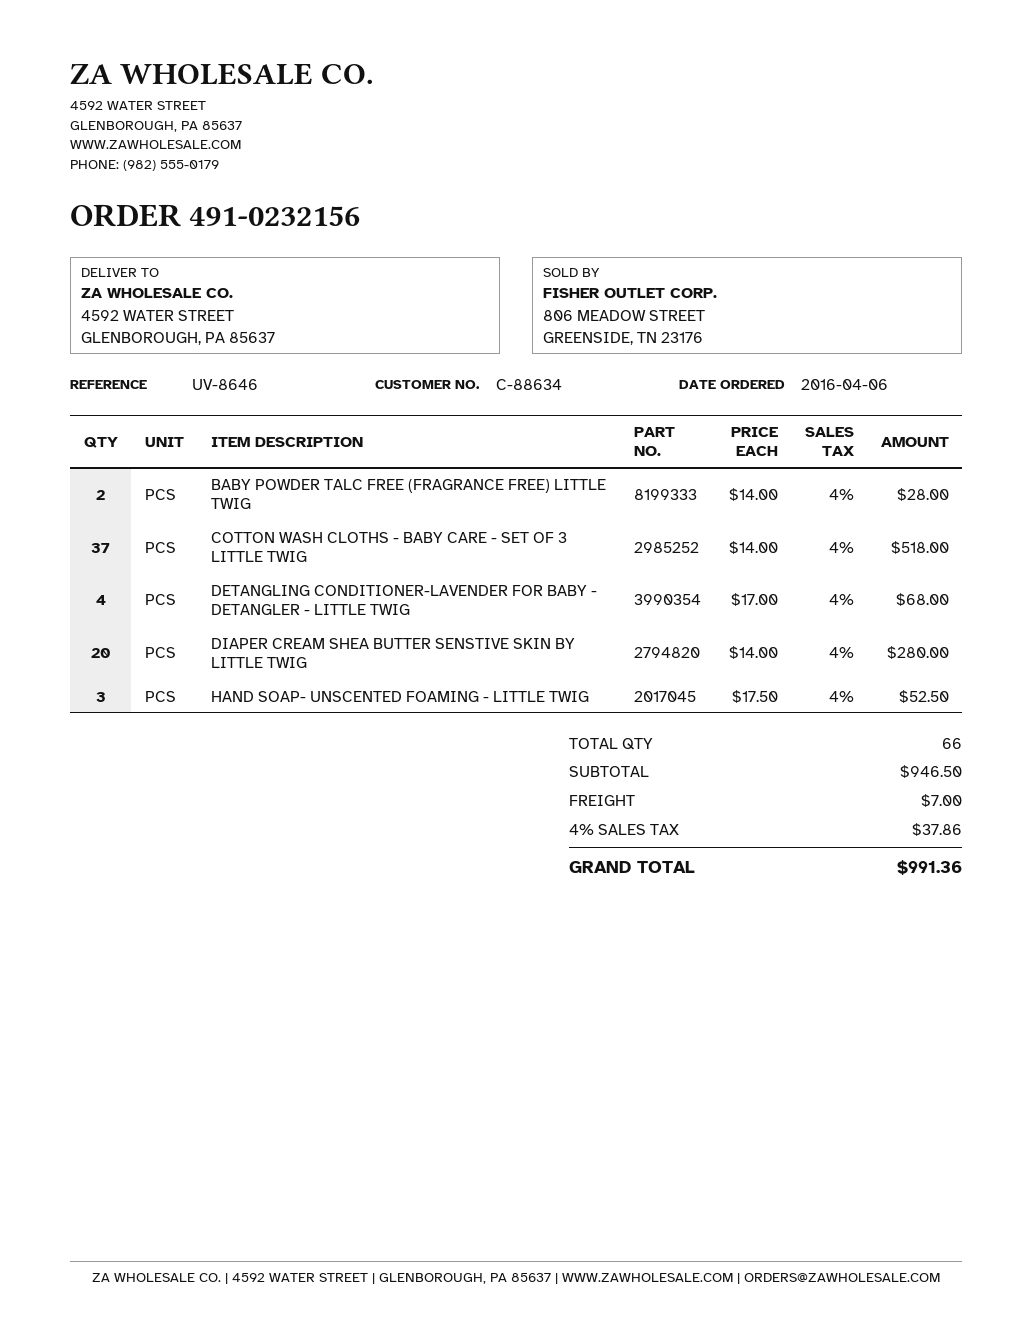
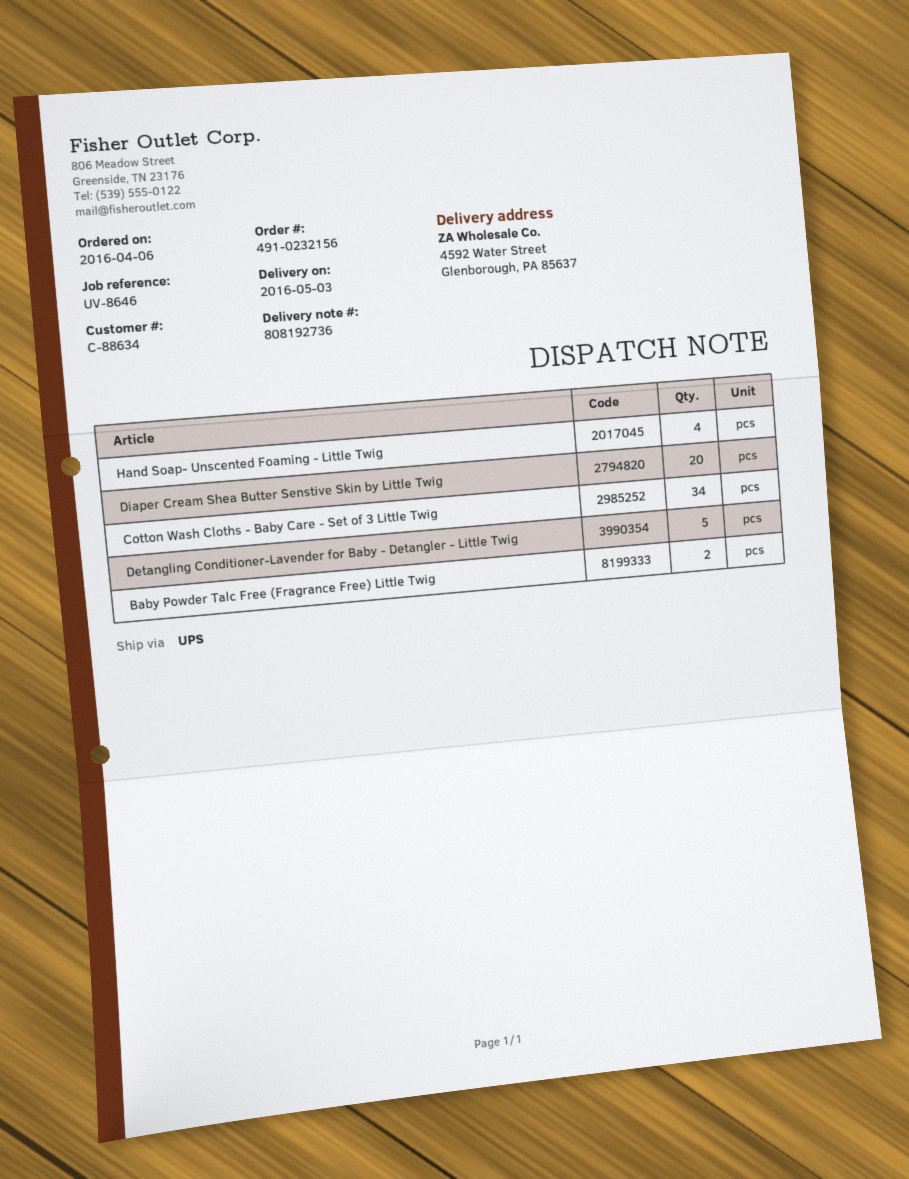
COTTON WASH CLOTHS - BABY CARE - SET OF 3 LITTLE TWIG: 37 -> 34
DETANGLING CONDITIONER-LAVENDER FOR BABY - DETANGLER - LITTLE TWIG: 4 -> 5
HAND SOAP- UNSCENTED FOAMING - LITTLE TWIG: 3 -> 4

